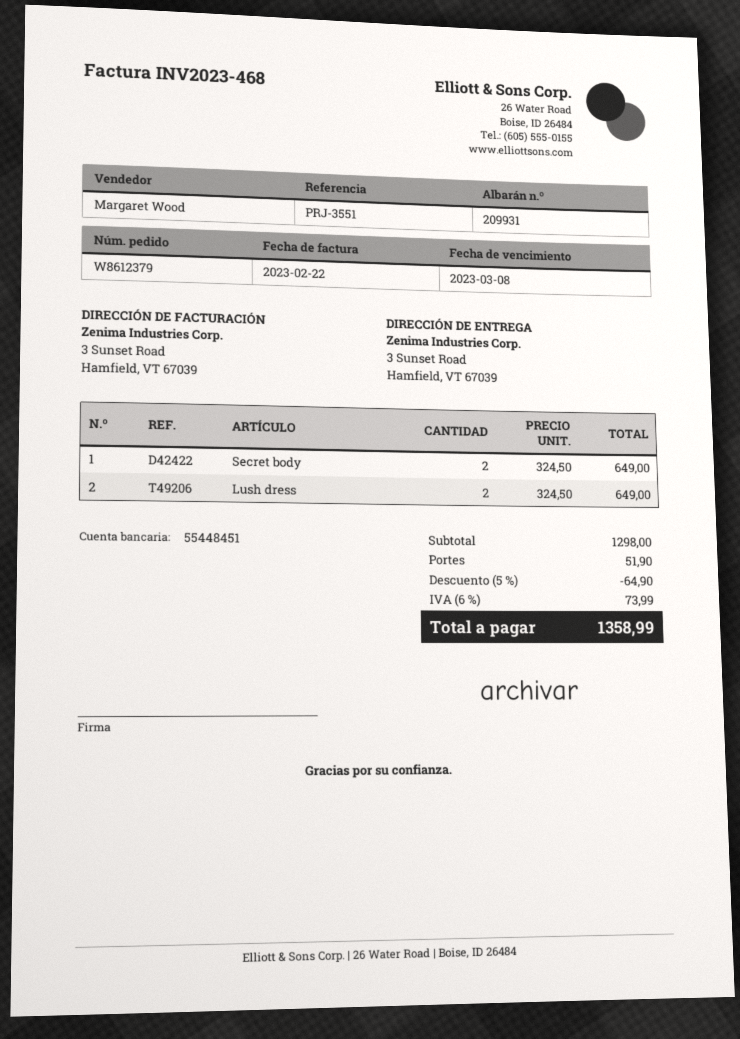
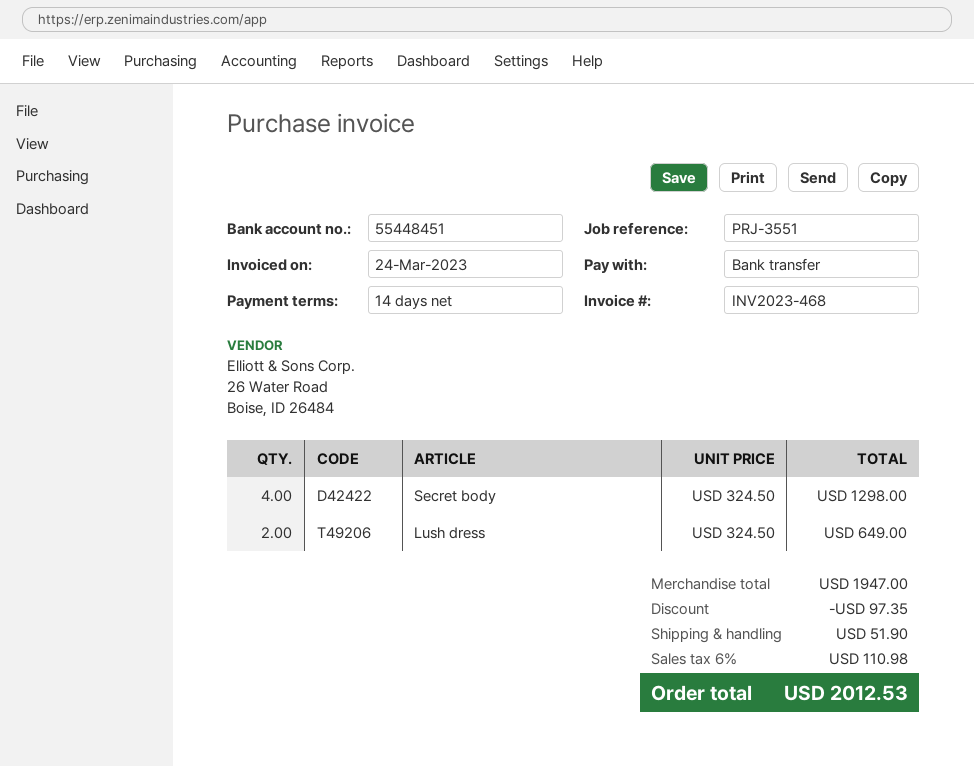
invoice date: 2023-02-22 -> 2023-03-24
Secret body: 2 x 324.50 = 649.00 -> 4 x 324.50 = 1298.00
subtotal: 1298.00 -> 1947.00
discount: 64.90 -> 97.35
tax: 6% = 73.99 -> 6% = 110.98
total: 1358.99 -> 2012.53

